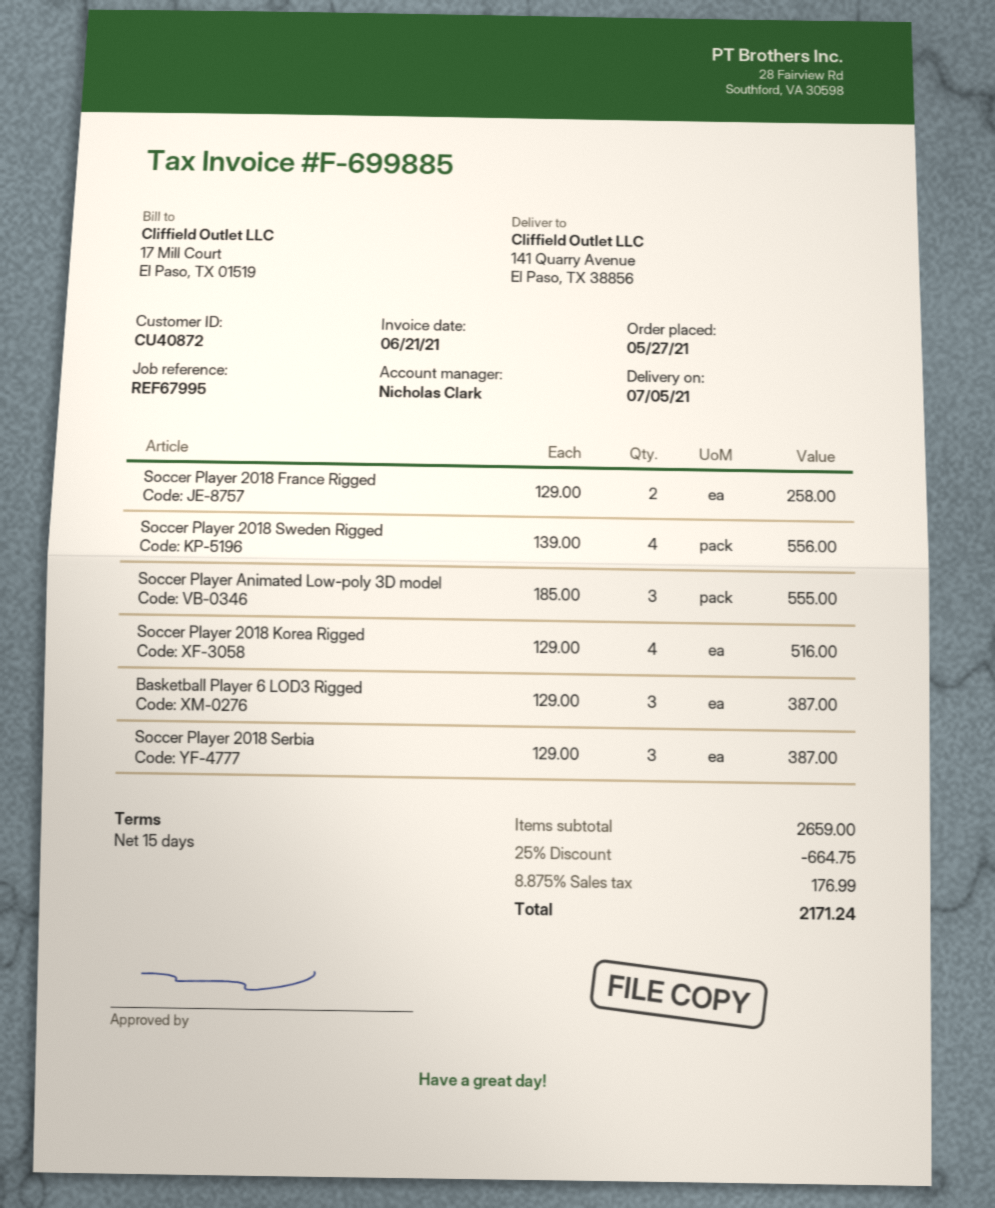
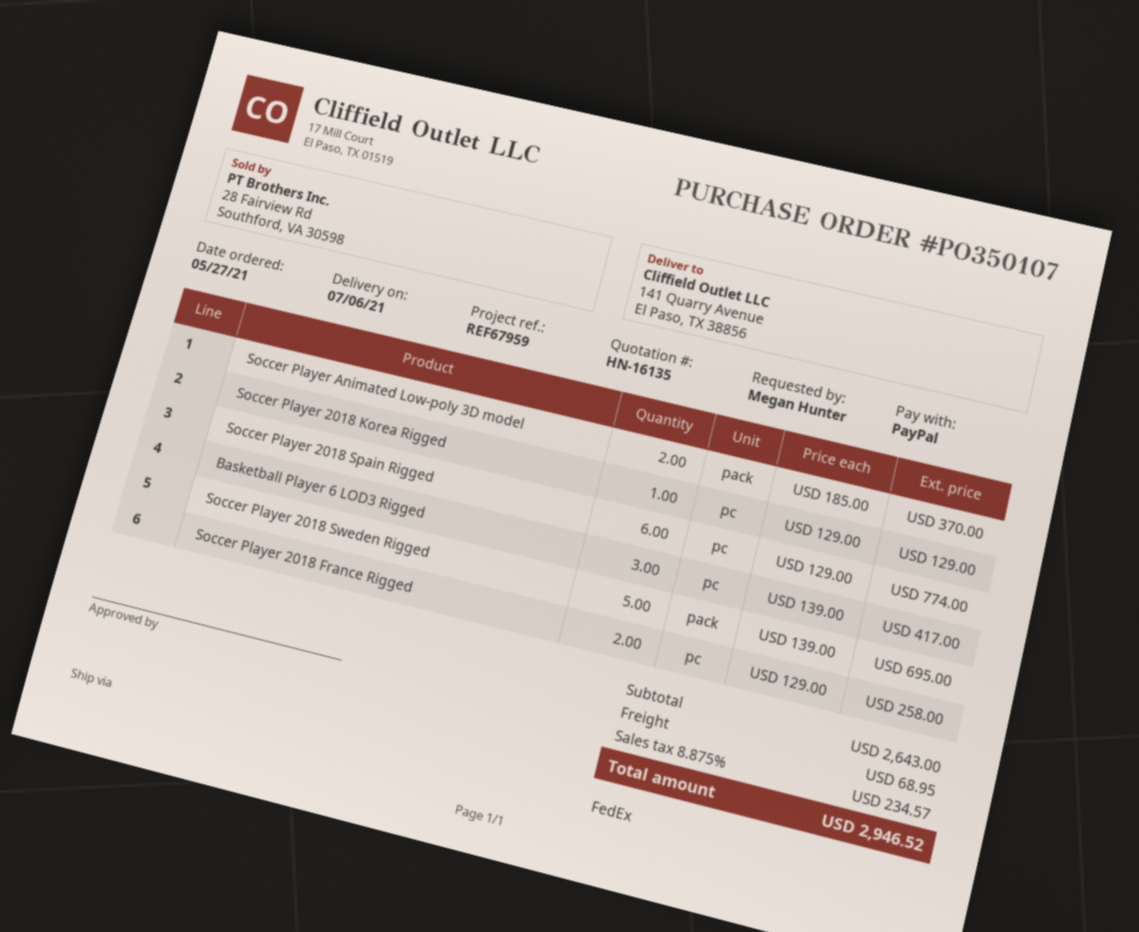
delivery date: 2021-07-05 -> 2021-07-06
reference: REF67995 -> REF67959
Soccer Player 2018 Sweden Rigged: 4 x 139.00 = 556.00 -> 5 x 139.00 = 695.00
Soccer Player Animated Low-poly 3D model: 3 x 185.00 = 555.00 -> 2 x 185.00 = 370.00
Soccer Player 2018 Korea Rigged: 4 x 129.00 = 516.00 -> 1 x 129.00 = 129.00
Basketball Player 6 LOD3 Rigged: 3 x 129.00 = 387.00 -> 3 x 139.00 = 417.00
Soccer Player 2018 Serbia: 3 x 129.00 = 387.00 -> none
Soccer Player 2018 Spain Rigged: none -> 6 x 129.00 = 774.00
subtotal: 2659.00 -> 2643.00
discount: 25% = 664.75 -> none
shipping: none -> 68.95
tax: 8.875% = 176.99 -> 8.875% = 234.57
total: 2171.24 -> 2946.52

